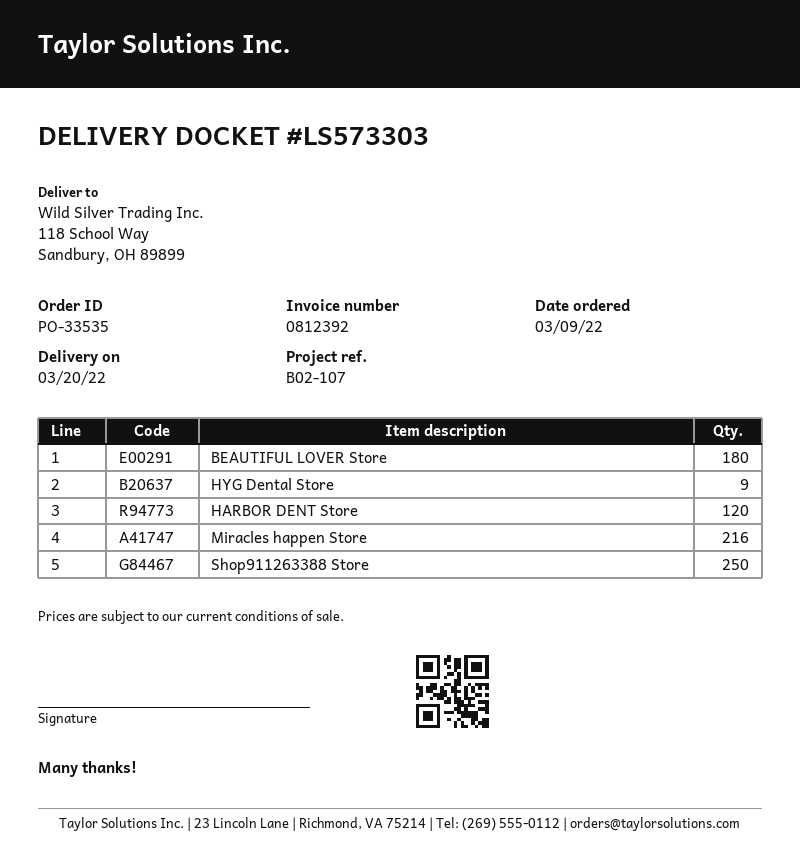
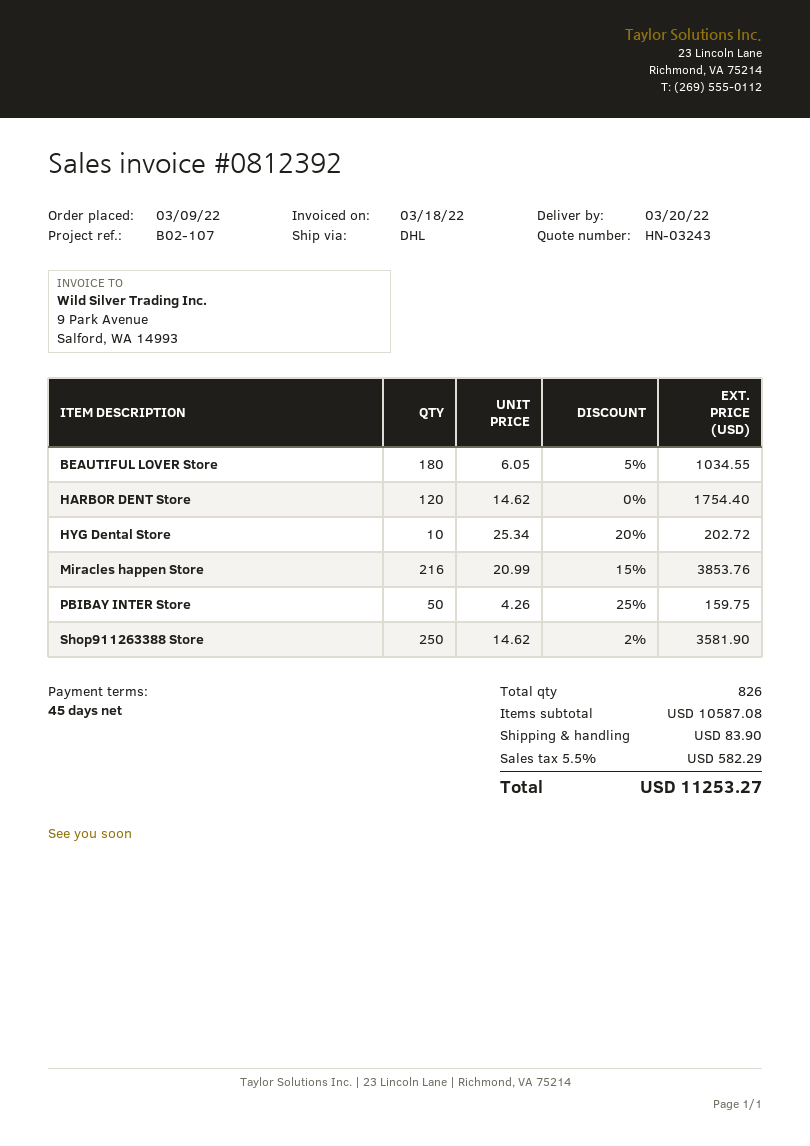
HYG Dental Store: 9 -> 10
PBIBAY INTER Store: none -> 50

